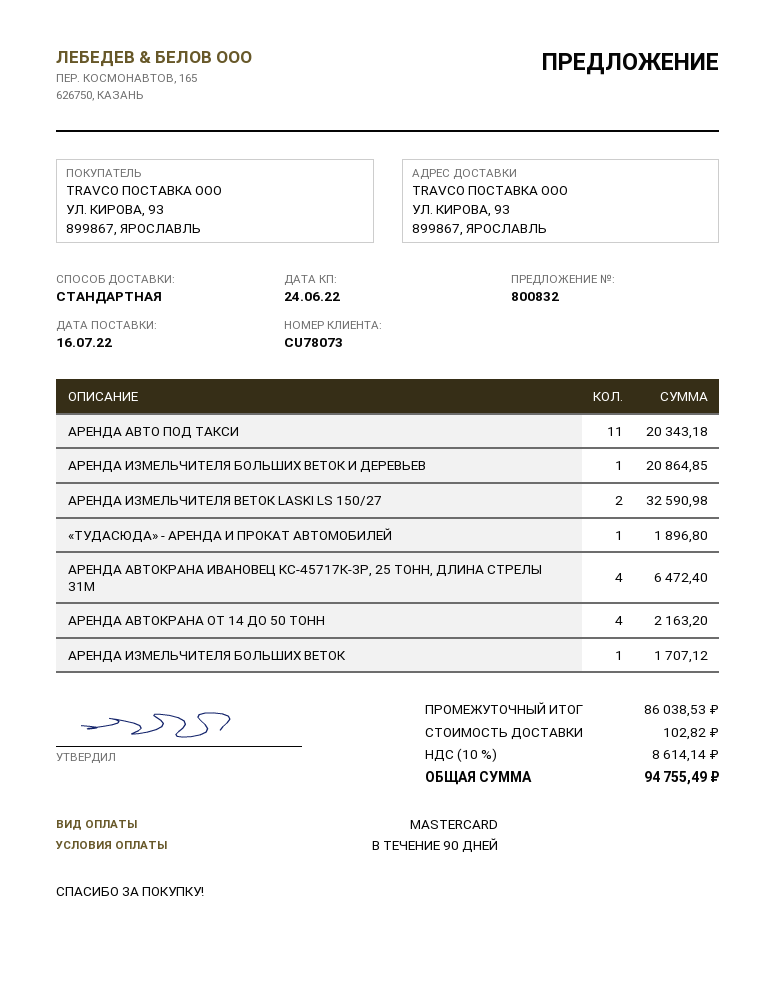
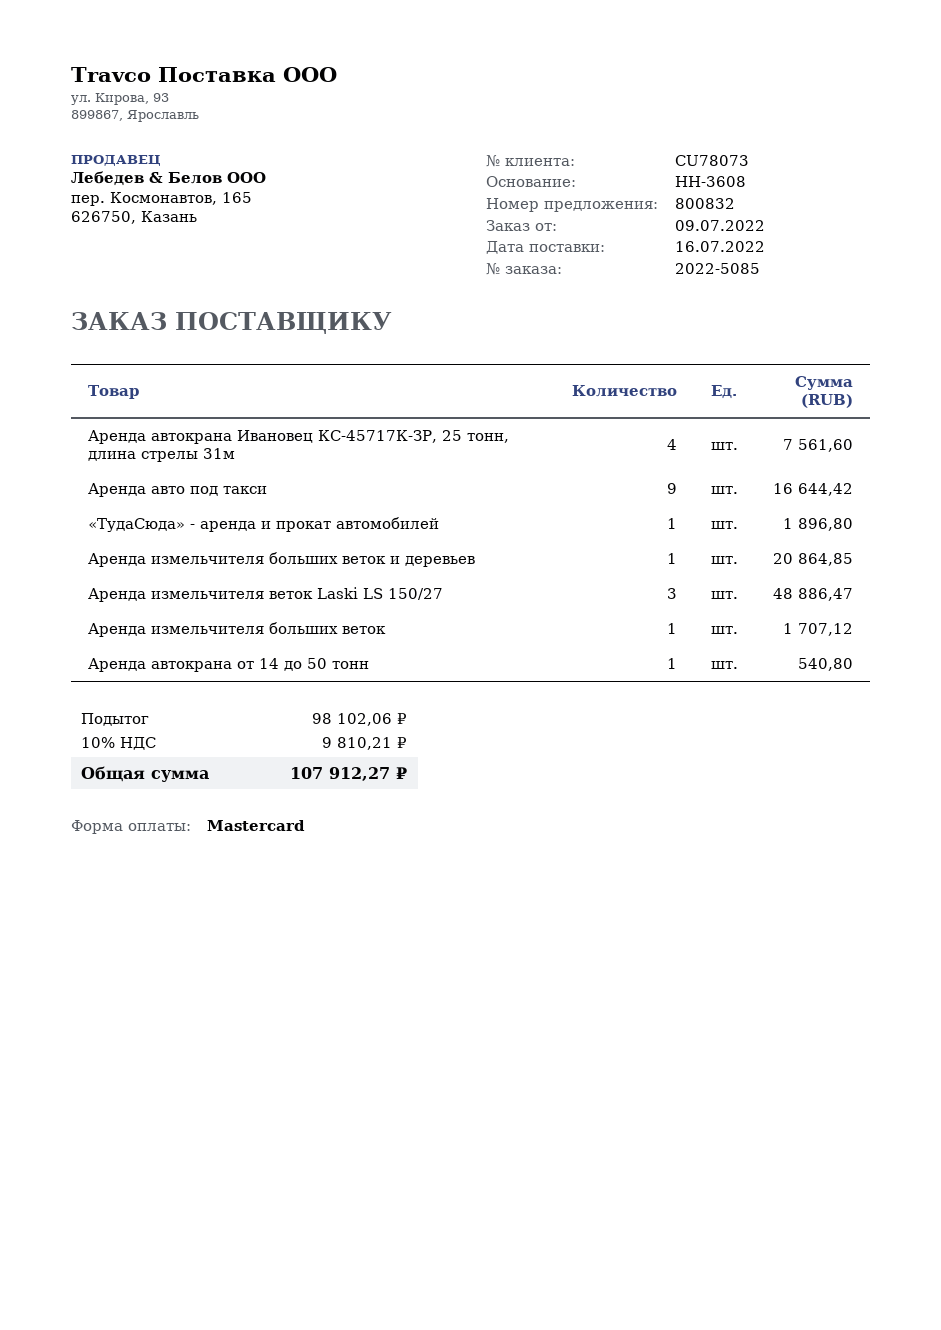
АРЕНДА АВТО ПОД ТАКСИ: 11 for 20343.18 -> 9 for 16644.42
АРЕНДА ИЗМЕЛЬЧИТЕЛЯ ВЕТОК LASKI LS 150/27: 2 for 32590.98 -> 3 for 48886.47
АРЕНДА АВТОКРАНА ИВАНОВЕЦ КС-45717К-ЗР, 25 ТОНН, ДЛИНА СТРЕЛЫ 31М: 4 for 6472.40 -> 4 for 7561.60
АРЕНДА АВТОКРАНА ОТ 14 ДО 50 ТОНН: 4 for 2163.20 -> 1 for 540.80
subtotal: 86038.53 -> 98102.06
shipping: 102.82 -> none
tax: 10% = 8614.14 -> 10% = 9810.21
total: 94755.49 -> 107912.27

